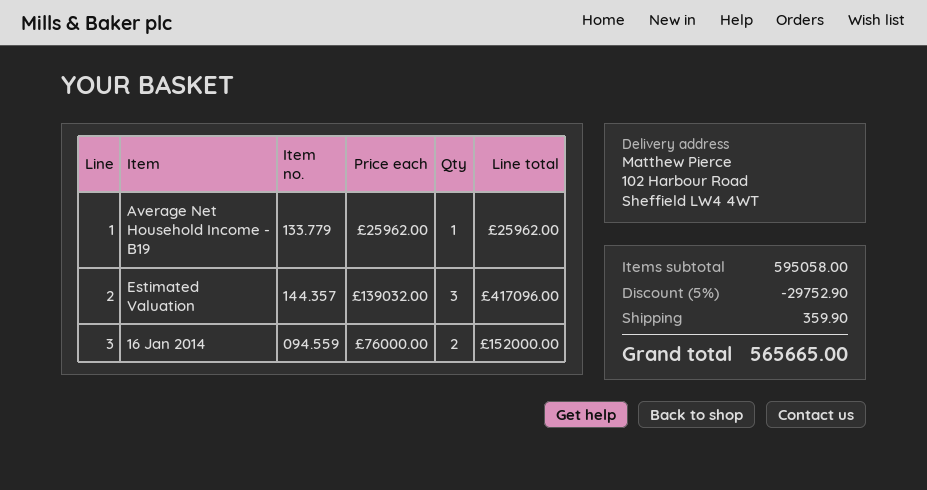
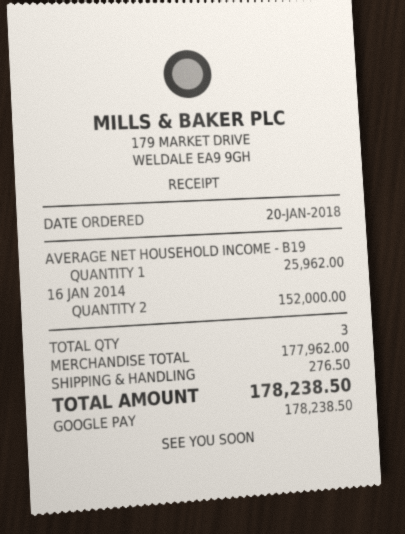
Estimated Valuation: 3 for 417096.00 -> none
subtotal: 595058.00 -> 177962.00
discount: 5% = 29752.90 -> none
shipping: 359.90 -> 276.50
total: 565665.00 -> 178238.50

